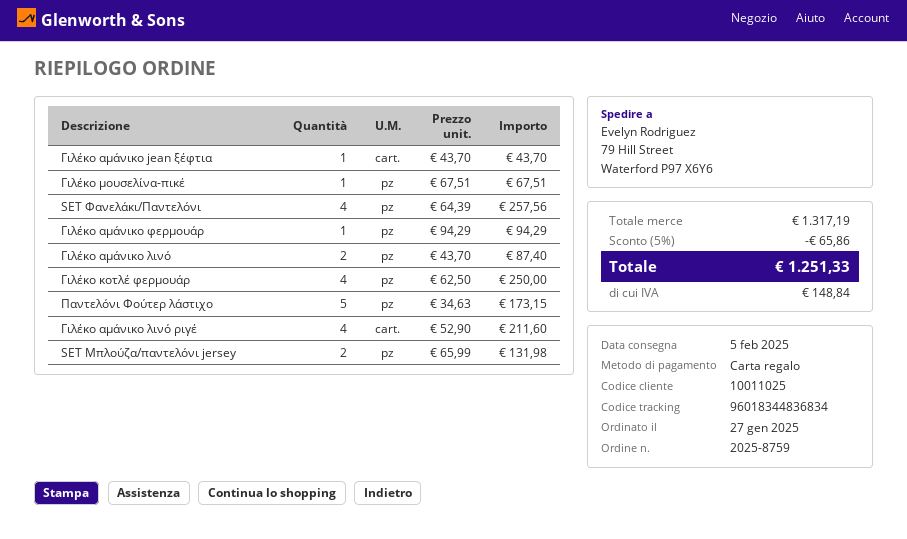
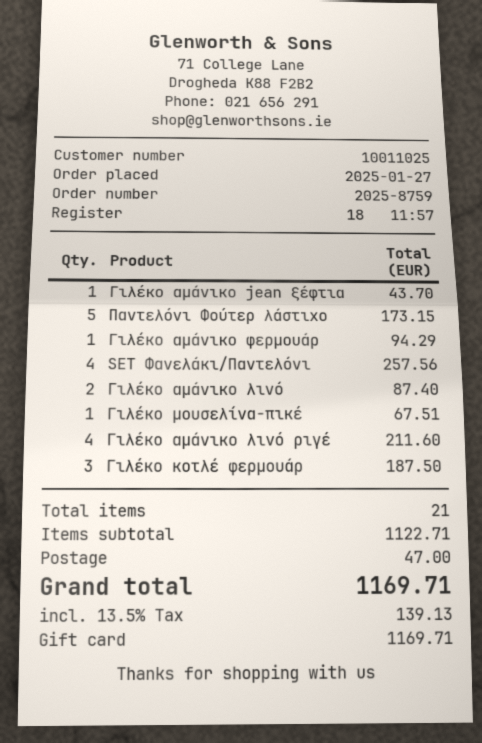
Γιλέκο κοτλέ φερμουάρ: 4 for 250.00 -> 3 for 187.50
SET Μπλούζα/παντελόνι jersey: 2 for 131.98 -> none
subtotal: 1317.19 -> 1122.71
discount: 5% = 65.86 -> none
shipping: none -> 47.00
tax: 148.84 -> 139.13
total: 1251.33 -> 1169.71

